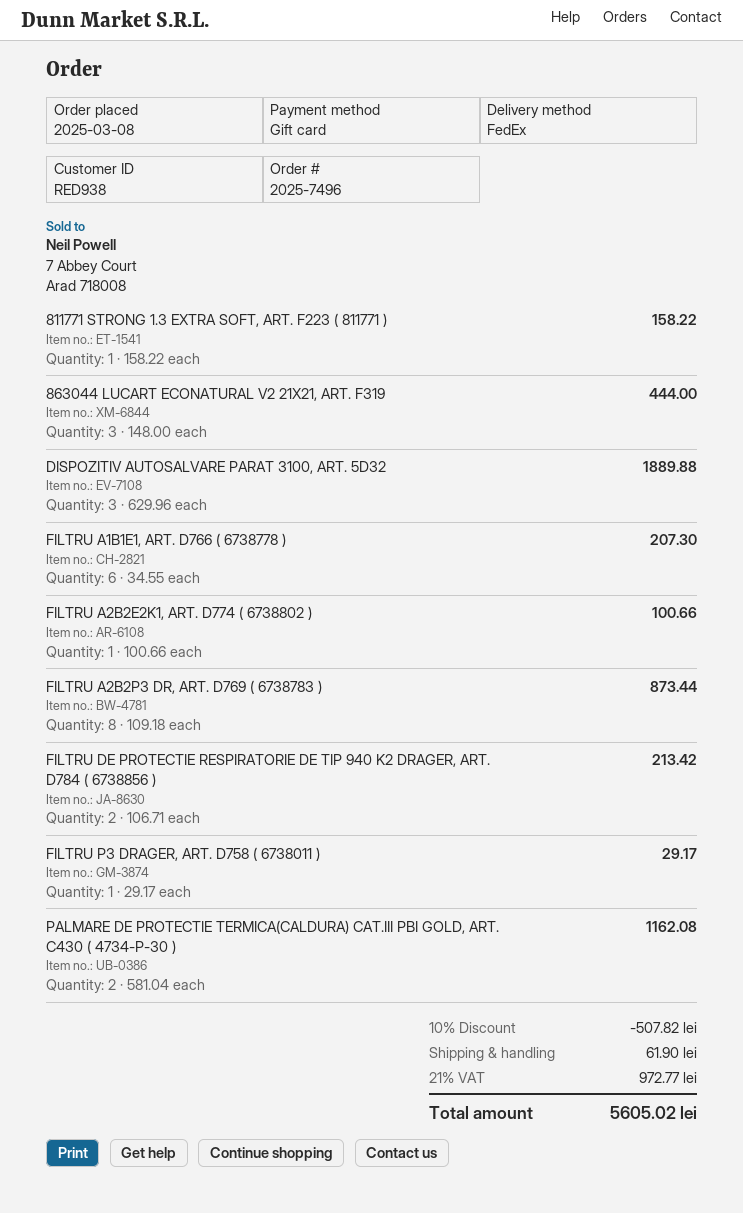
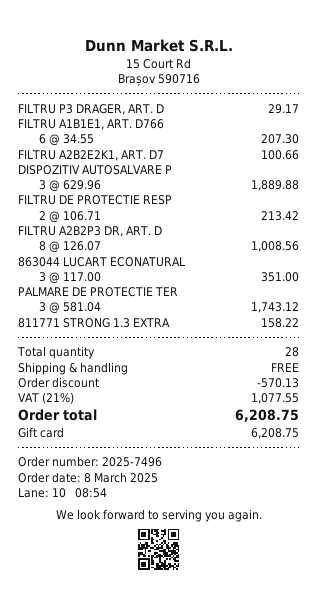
863044 LUCART ECONATURAL V2 21X21, ART. F319: 3 x 148.00 = 444.00 -> 3 x 117.00 = 351.00
FILTRU A2B2P3 DR, ART. D769 ( 6738783 ): 8 x 109.18 = 873.44 -> 8 x 126.07 = 1008.56
PALMARE DE PROTECTIE TERMICA(CALDURA) CAT.III PBI GOLD, ART. C430 ( 4734-P-30 ): 2 x 581.04 = 1162.08 -> 3 x 581.04 = 1743.12
discount: 507.82 -> 570.13
shipping: 61.90 -> 0.00
tax: 21% = 972.77 -> 21% = 1077.55
total: 5605.02 -> 6208.75

